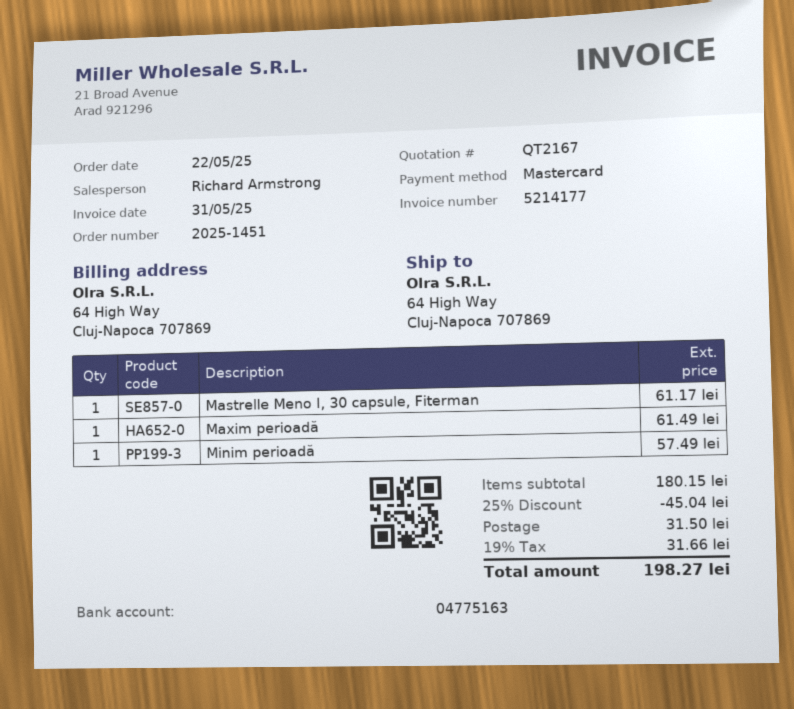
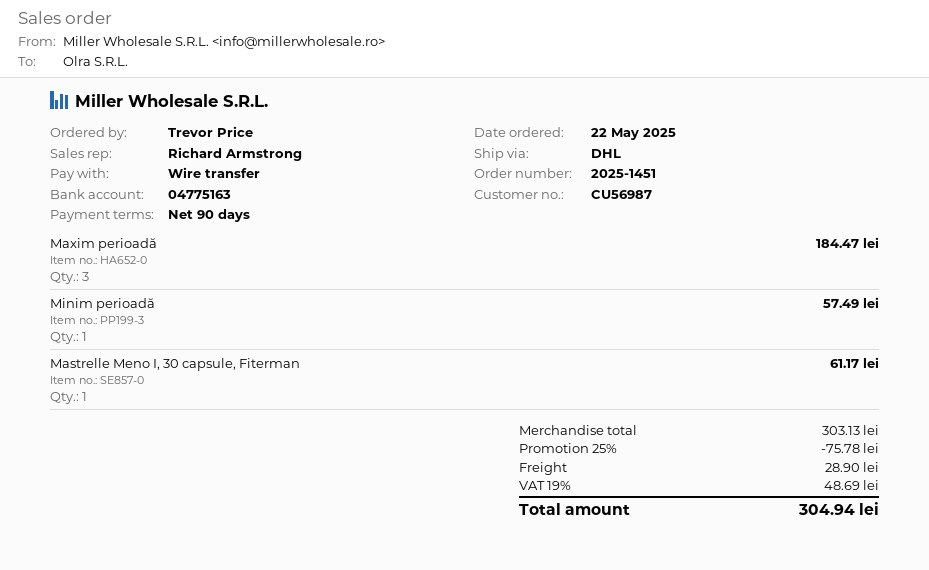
payment method: Mastercard -> bank transfer
Maxim perioadă: 1 for 61.49 -> 3 for 184.47
subtotal: 180.15 -> 303.13
discount: 25% = 45.04 -> 25% = 75.78
shipping: 31.50 -> 28.90
tax: 19% = 31.66 -> 19% = 48.69
total: 198.27 -> 304.94

